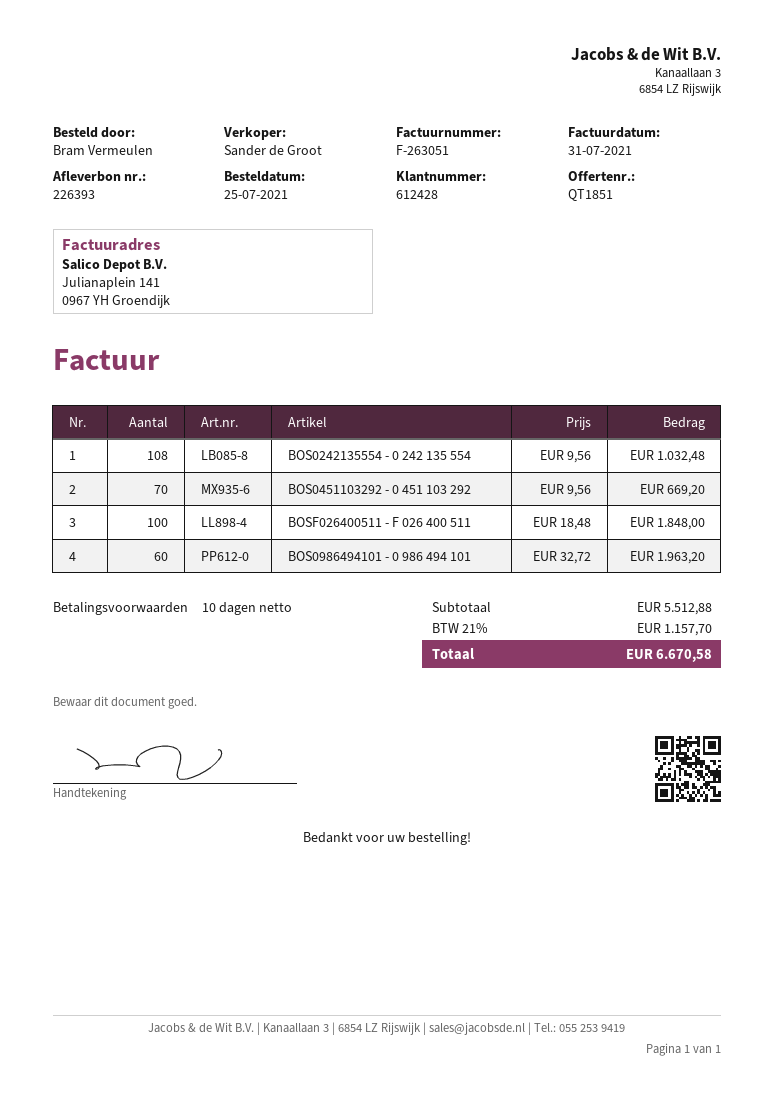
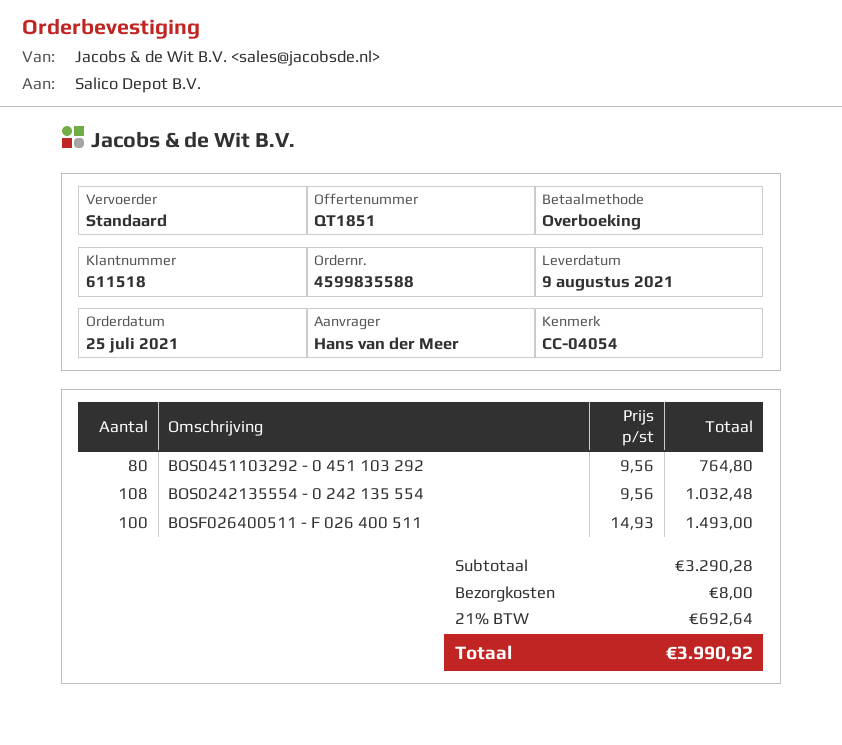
customer number: 612428 -> 611518
ordered by: Bram Vermeulen -> Hans van der Meer
BOS0451103292 - 0 451 103 292: 70 x 9.56 = 669.20 -> 80 x 9.56 = 764.80
BOSF026400511 - F 026 400 511: 100 x 18.48 = 1848.00 -> 100 x 14.93 = 1493.00
BOS0986494101 - 0 986 494 101: 60 x 32.72 = 1963.20 -> none
subtotal: 5512.88 -> 3290.28
shipping: none -> 8.00
tax: 21% = 1157.70 -> 21% = 692.64
total: 6670.58 -> 3990.92

